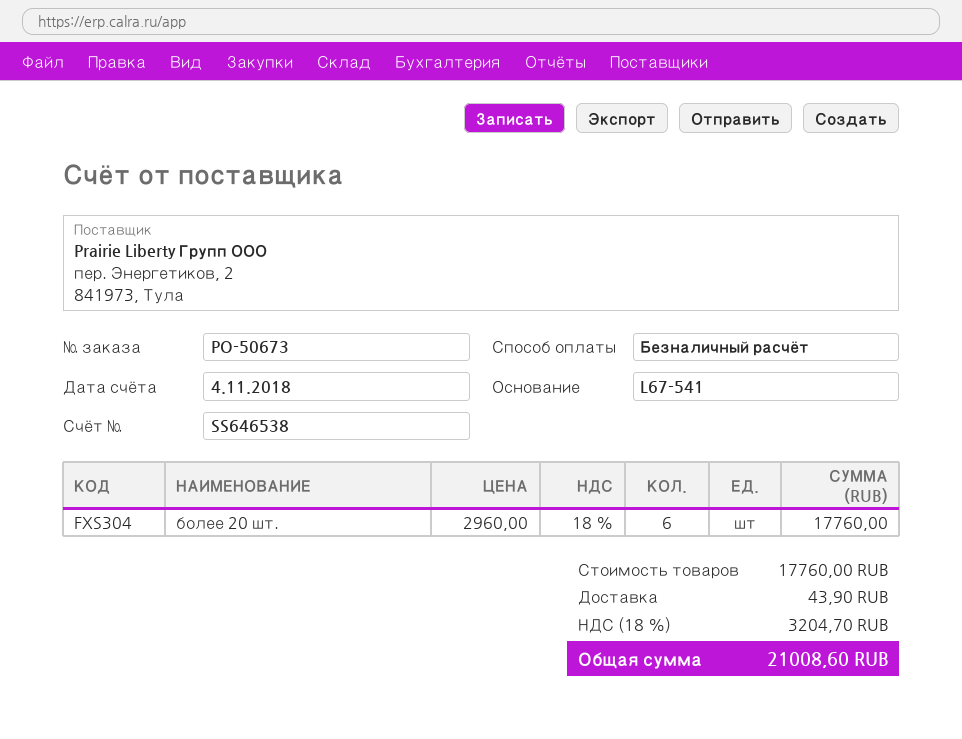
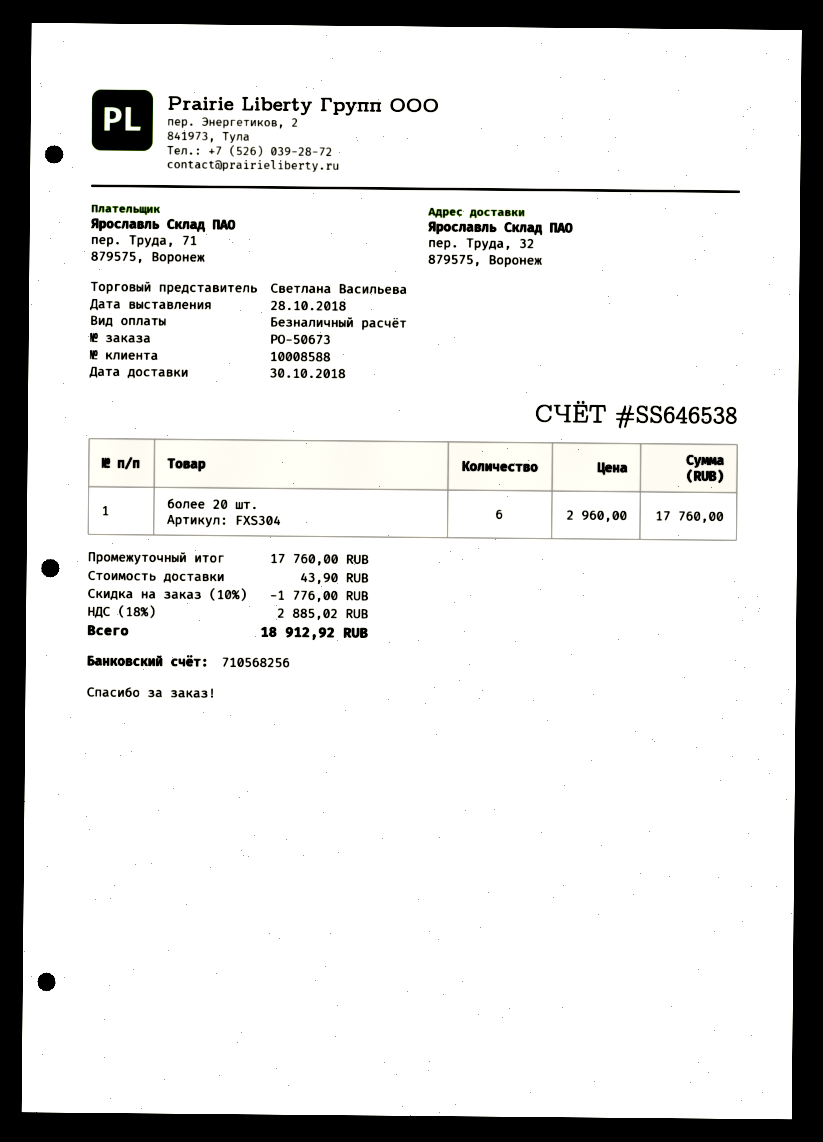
invoice date: 2018-11-04 -> 2018-10-28
discount: none -> 10% = 1776.00
tax: 18% = 3204.70 -> 18% = 2885.02
total: 21008.60 -> 18912.92

